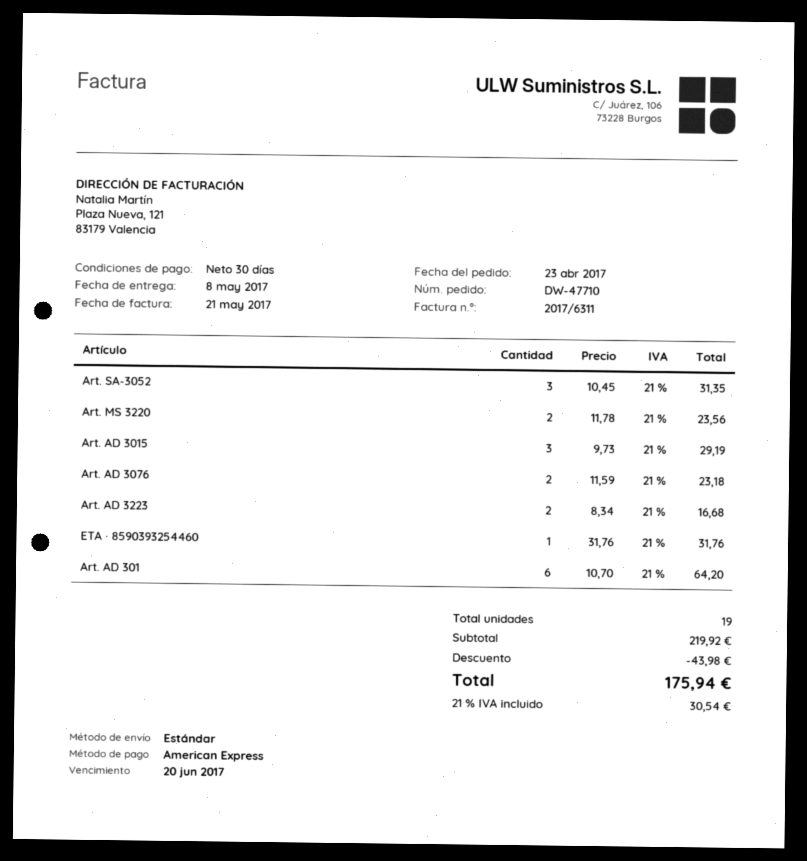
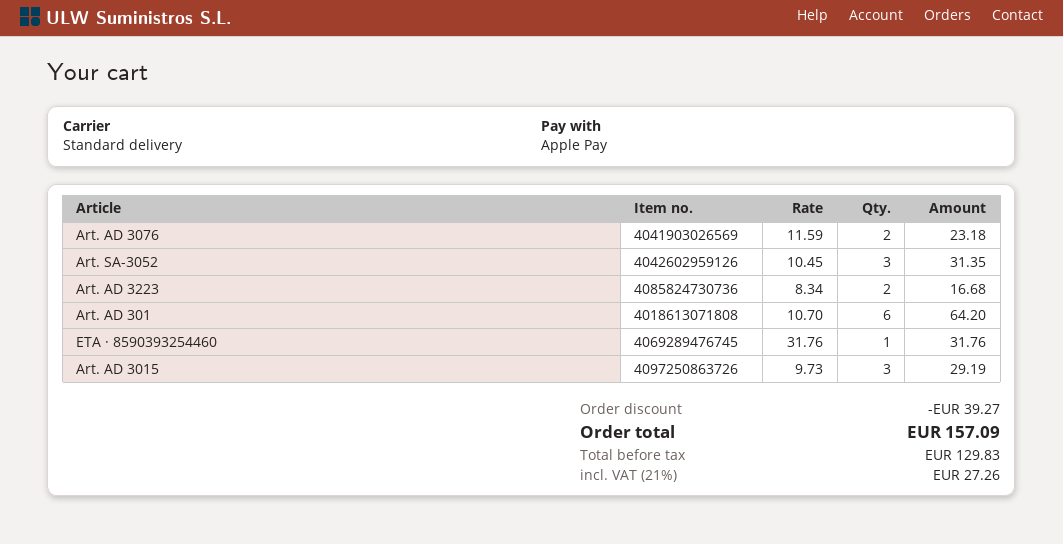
payment method: American Express -> Apple Pay
Art. MS 3220: 2 x 11.78 = 23.56 -> none
discount: 43.98 -> 39.27
tax: 21% = 30.54 -> 21% = 27.26
total: 175.94 -> 157.09

